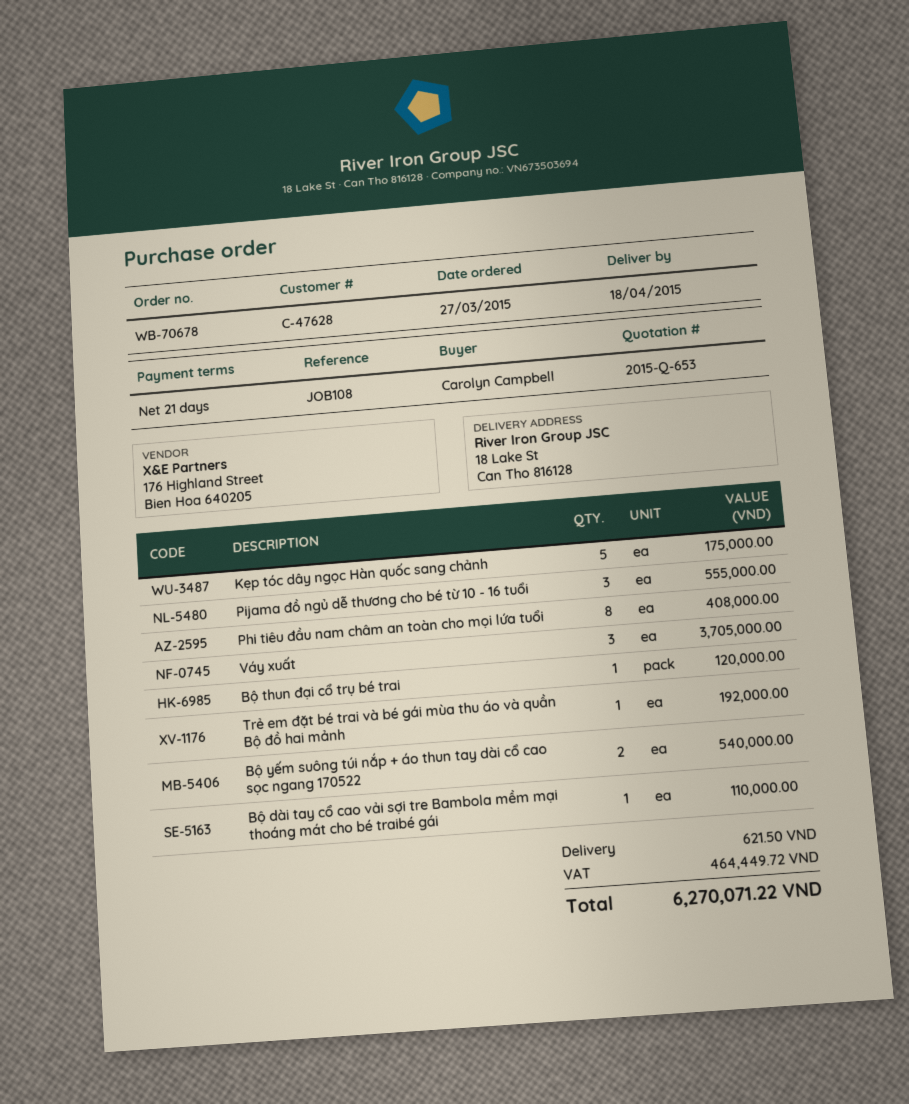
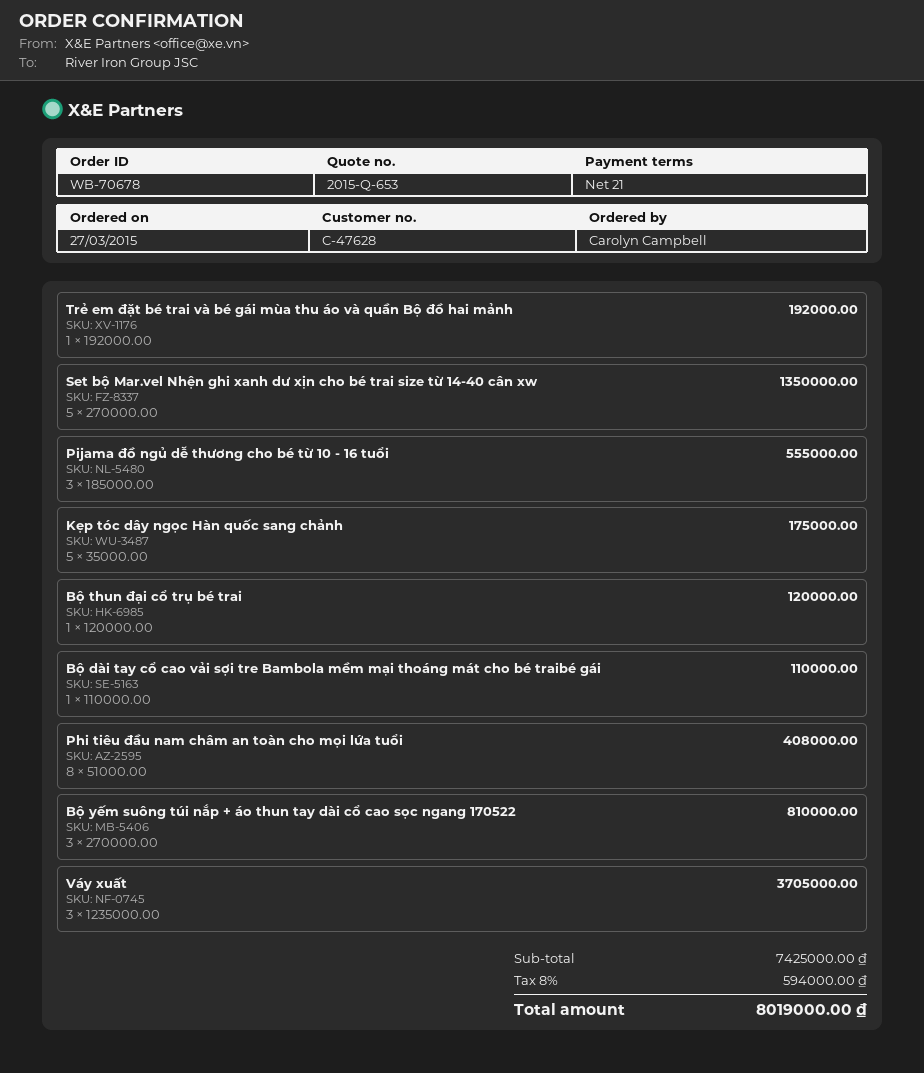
Bộ yếm suông túi nắp + áo thun tay dài cổ cao sọc ngang 170522: 2 for 540000.00 -> 3 for 810000.00
Set bộ Mar.vel Nhện ghi xanh dư xịn cho bé trai size từ 14-40 cân xw: none -> 5 for 1350000.00
shipping: 621.50 -> none
tax: 464449.72 -> 594000.00
total: 6270071.22 -> 8019000.00

